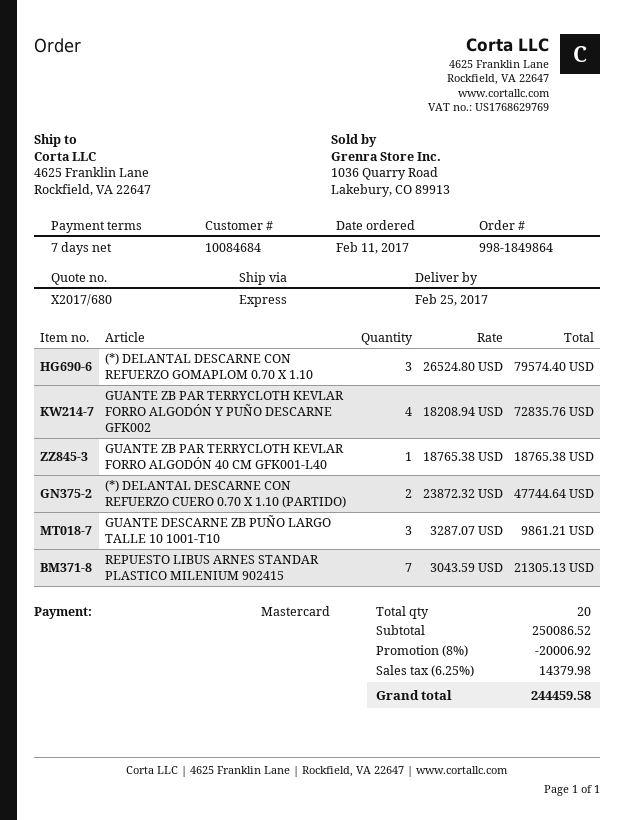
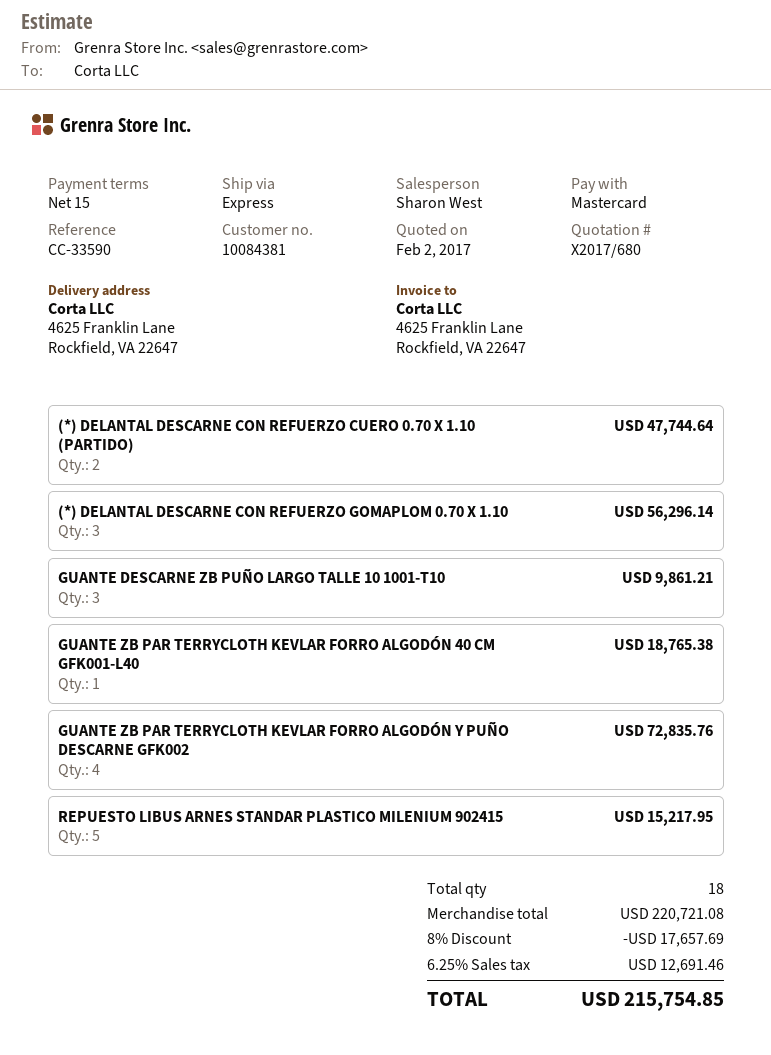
payment terms: 7 days -> 15 days
customer number: 10084684 -> 10084381
(*) DELANTAL DESCARNE CON REFUERZO GOMAPLOM 0.70 X 1.10: 3 for 79574.40 -> 3 for 56296.14
REPUESTO LIBUS ARNES STANDAR PLASTICO MILENIUM 902415: 7 for 21305.13 -> 5 for 15217.95
total quantity: 20 -> 18
subtotal: 250086.52 -> 220721.08
discount: 8% = 20006.92 -> 8% = 17657.69
tax: 6.25% = 14379.98 -> 6.25% = 12691.46
total: 244459.58 -> 215754.85

